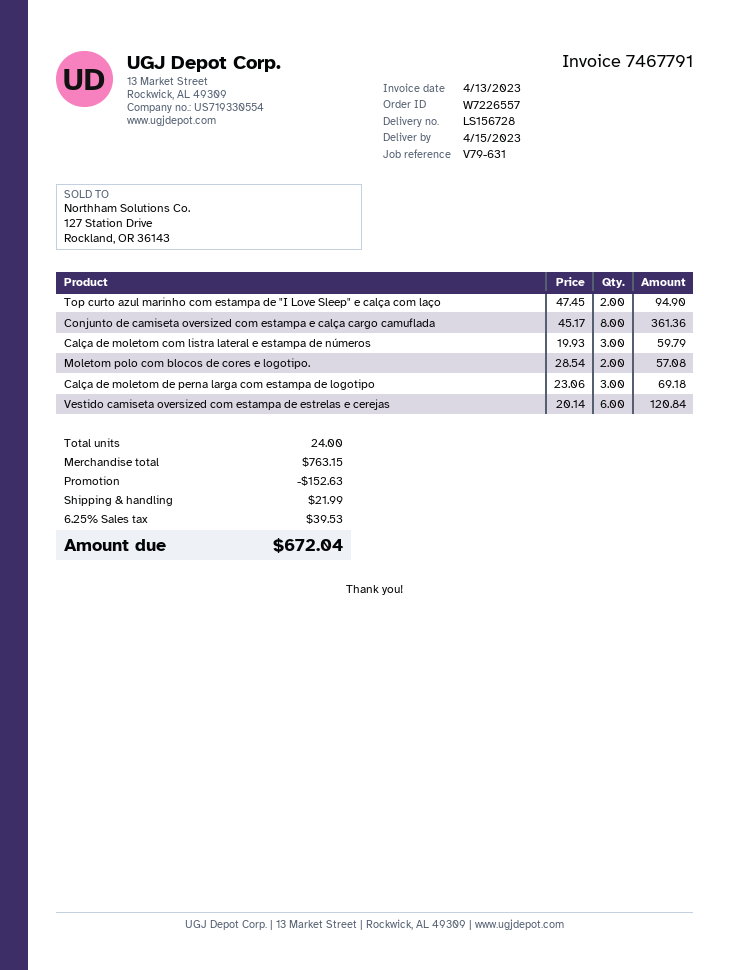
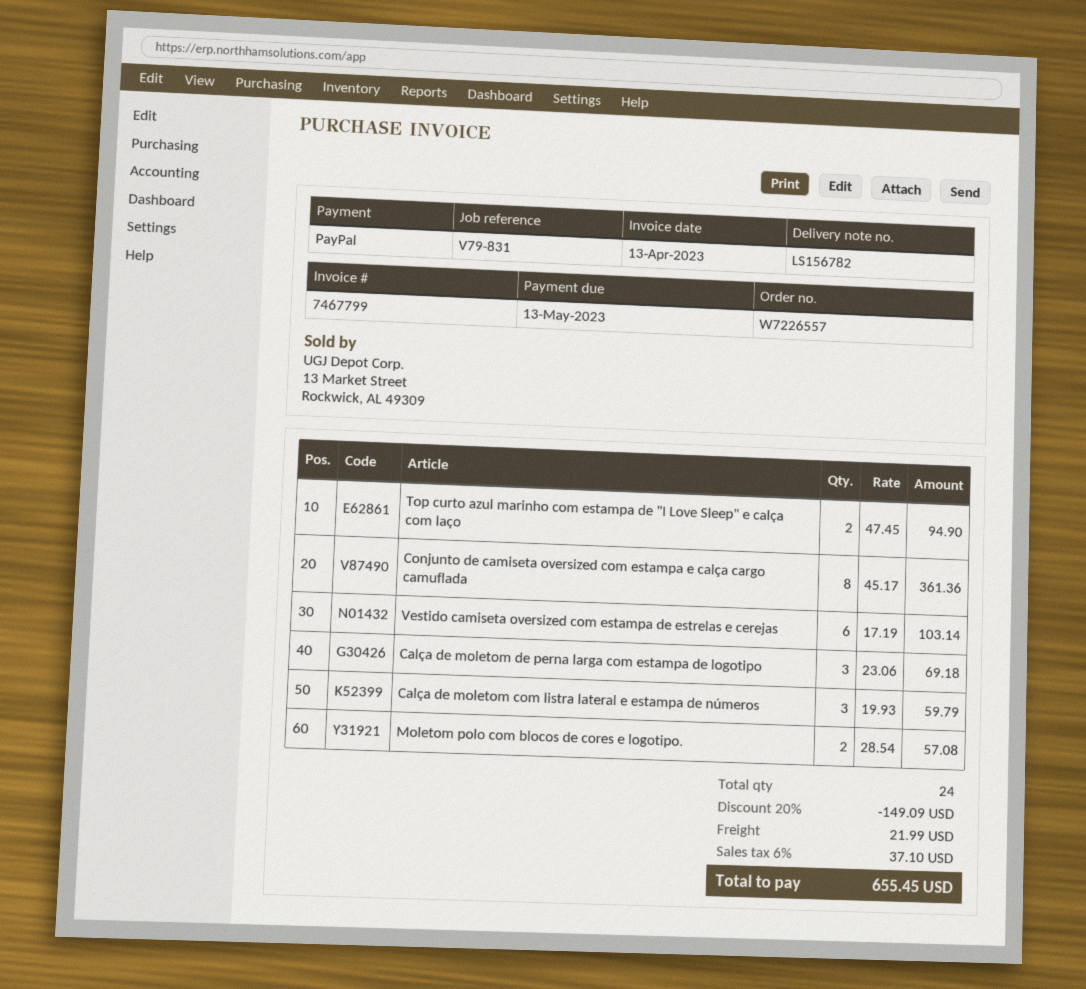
delivery note number: LS156728 -> LS156782
invoice number: 7467791 -> 7467799
reference: V79-631 -> V79-831
Vestido camiseta oversized com estampa de estrelas e cerejas: 6 x 20.14 = 120.84 -> 6 x 17.19 = 103.14
discount: 152.63 -> 149.09
tax: 6.25% = 39.53 -> 6% = 37.10
total: 672.04 -> 655.45

